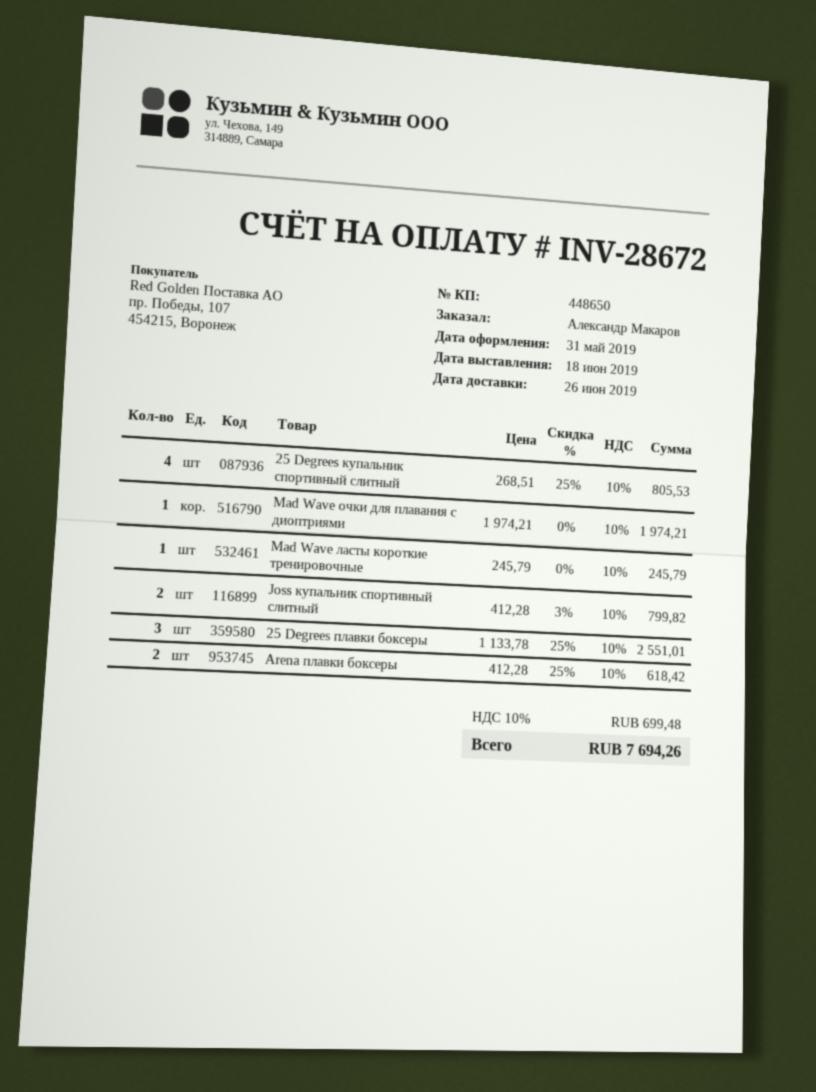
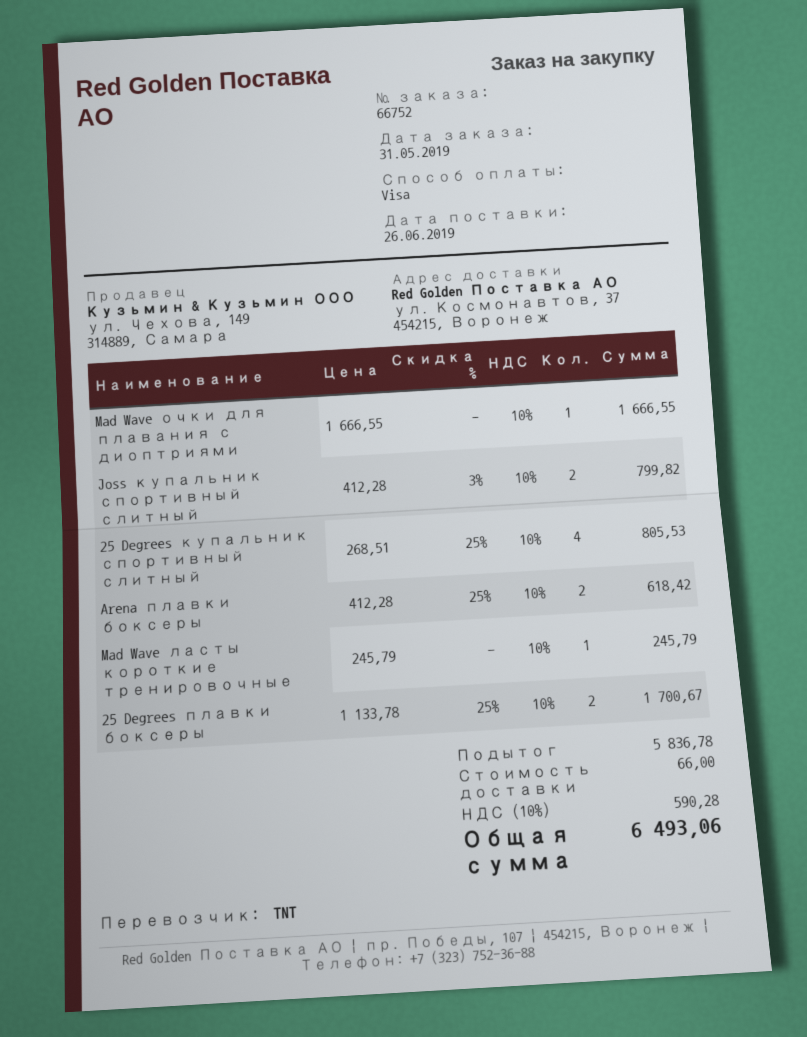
Mad Wave очки для плавания с диоптриями: 1 x 1974.21 = 1974.21 -> 1 x 1666.55 = 1666.55
25 Degrees плавки боксеры: 3 x 1133.78 - 25% = 2551.01 -> 2 x 1133.78 - 25% = 1700.67
shipping: none -> 66.00
tax: 10% = 699.48 -> 10% = 590.28
total: 7694.26 -> 6493.06

